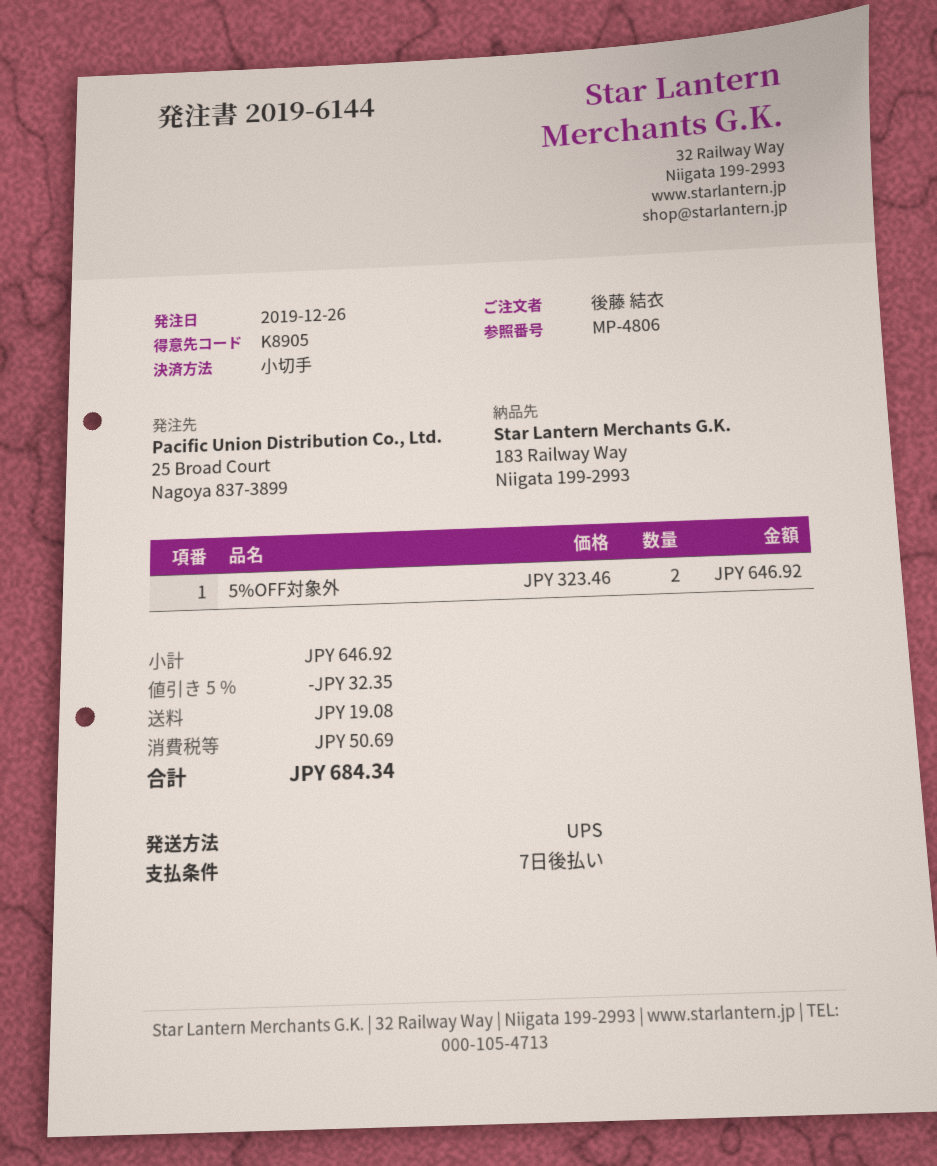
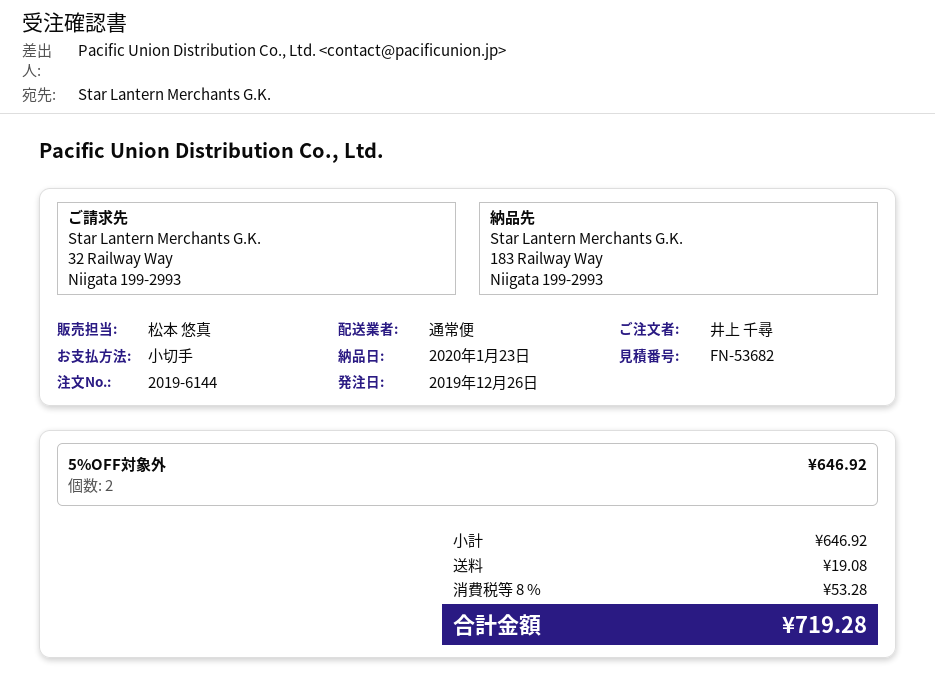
ordered by: 後藤 結衣 -> 井上 千尋
shipping method: UPS -> standard
discount: 5% = 32.35 -> none
tax: 50.69 -> 53.28
total: 684.34 -> 719.28

